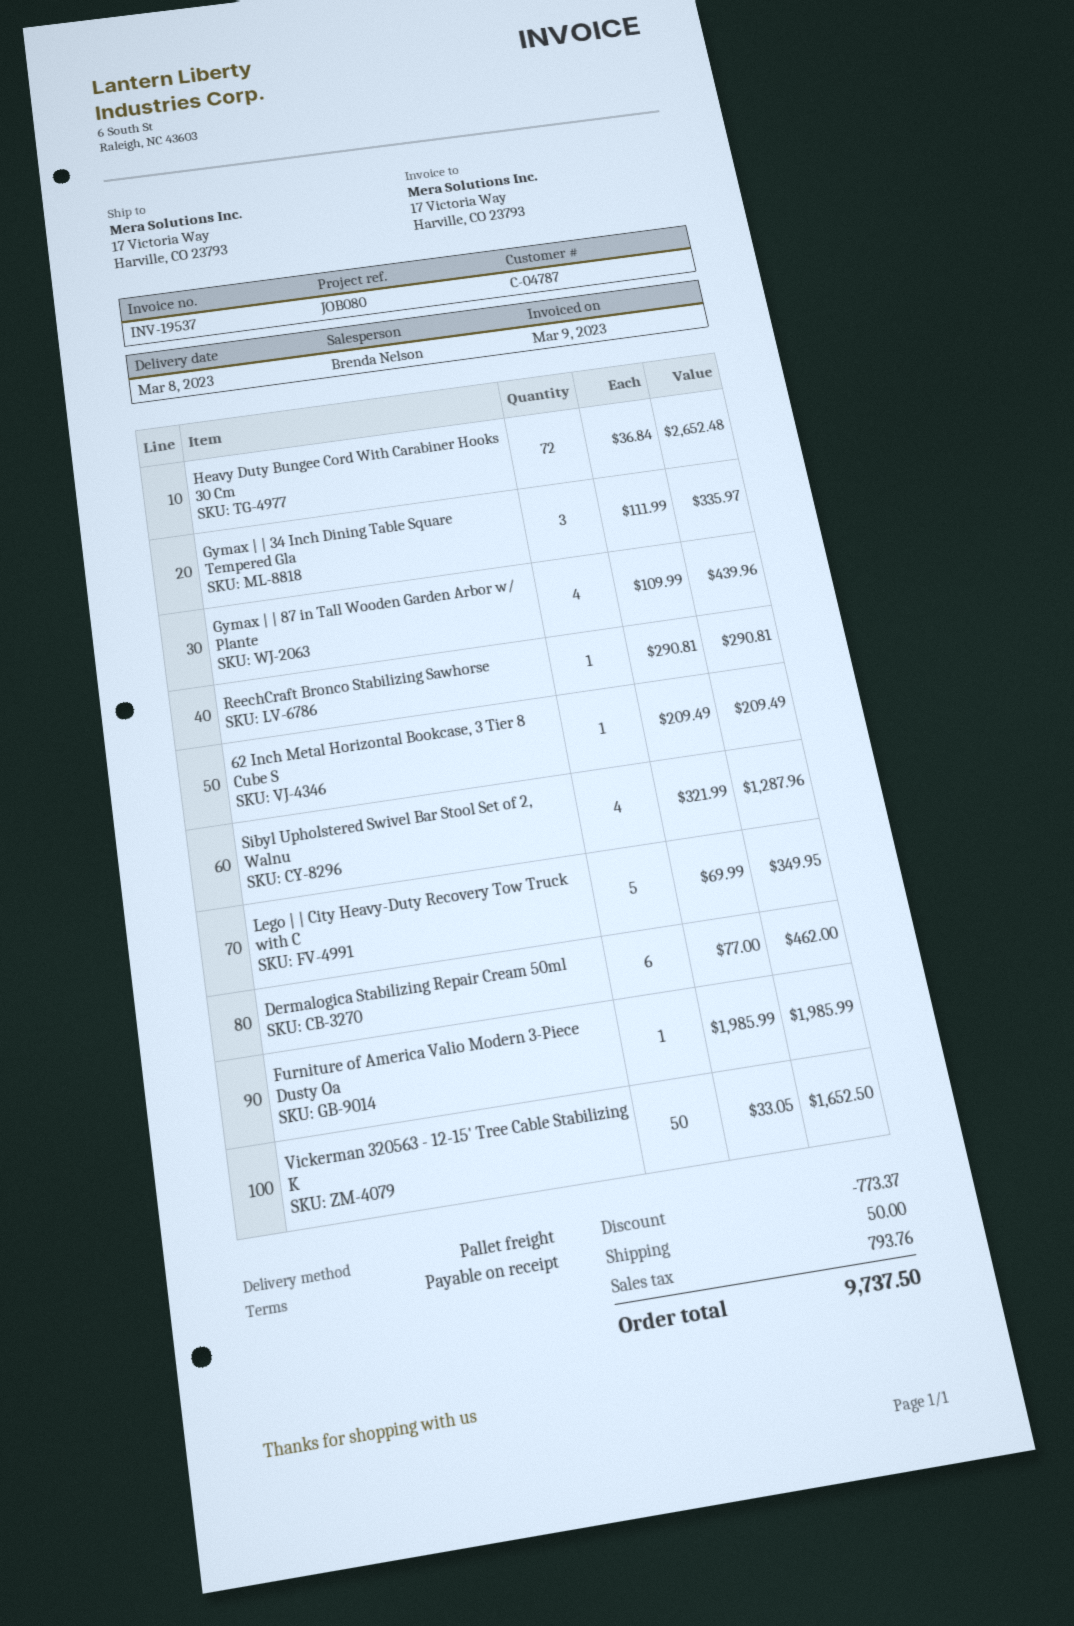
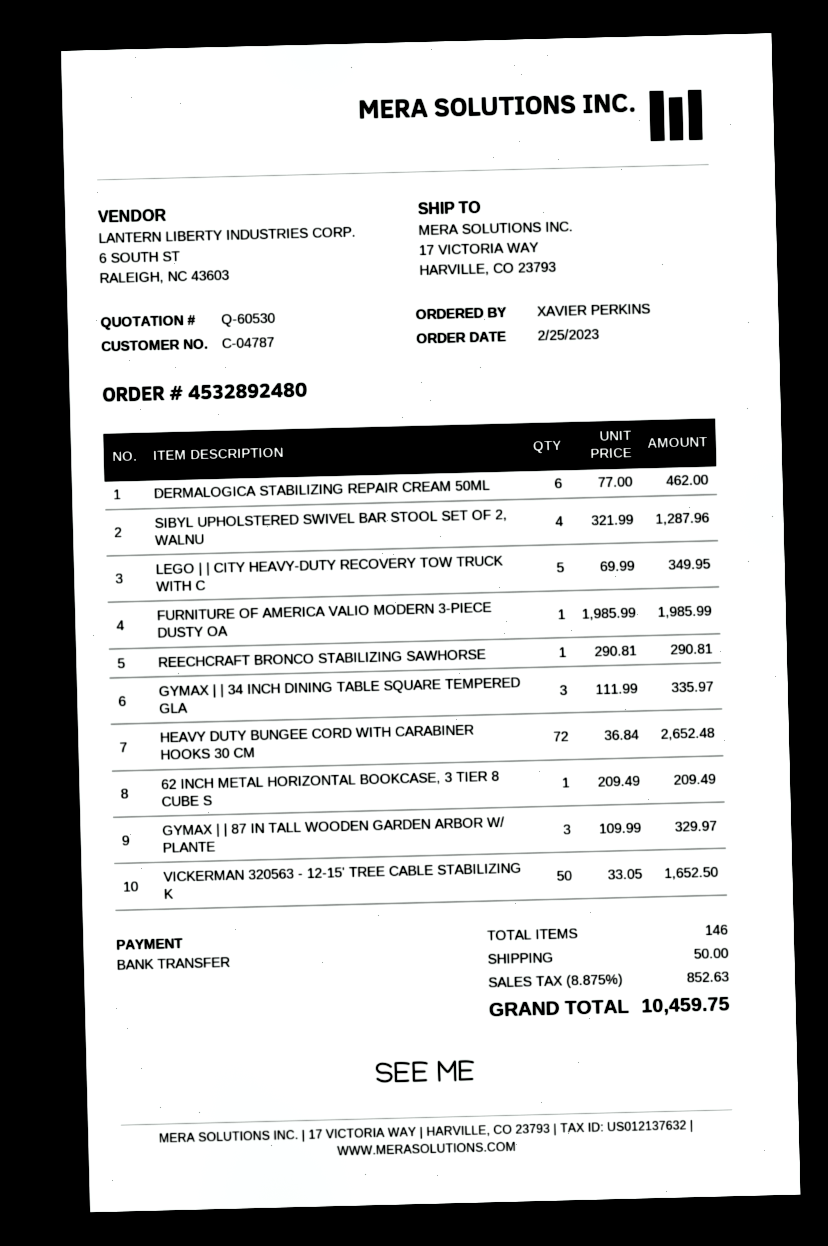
Gymax | | 87 in Tall Wooden Garden Arbor w/ Plante: 4 x 109.99 = 439.96 -> 3 x 109.99 = 329.97
discount: 773.37 -> none
tax: 793.76 -> 852.63
total: 9737.50 -> 10459.75

